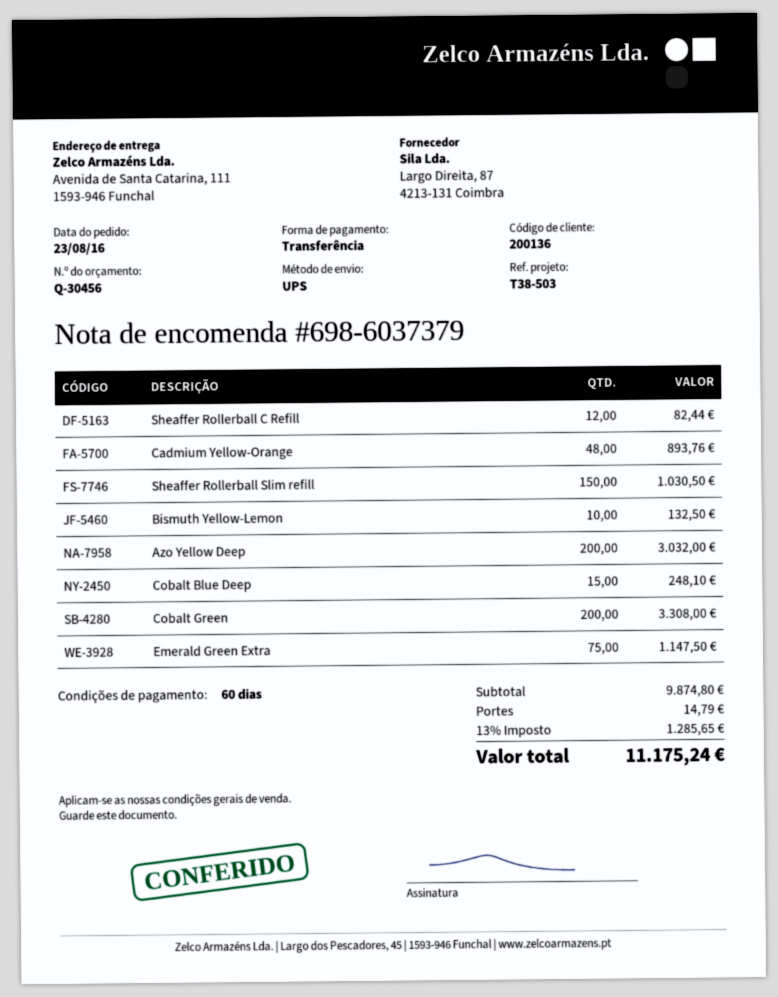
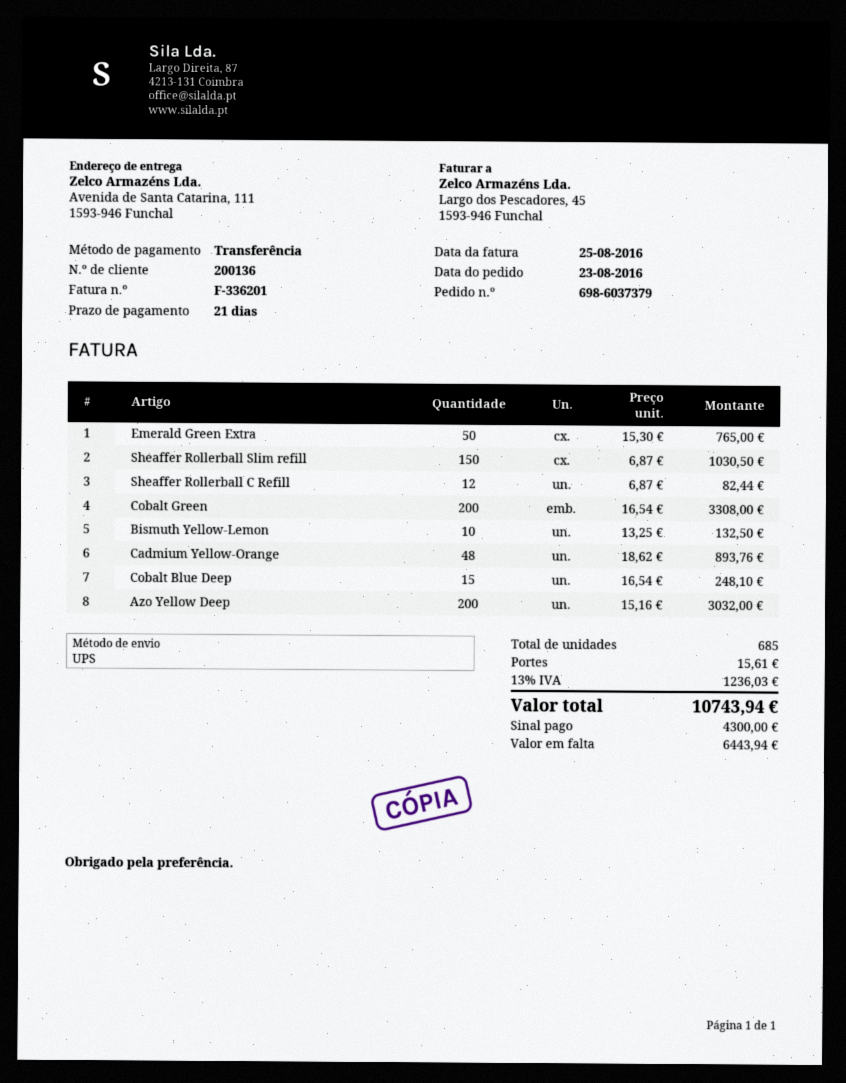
payment terms: 60 days -> 21 days
Emerald Green Extra: 75 for 1147.50 -> 50 for 765.00
shipping: 14.79 -> 15.61
tax: 13% = 1285.65 -> 13% = 1236.03
total: 11175.24 -> 10743.94

